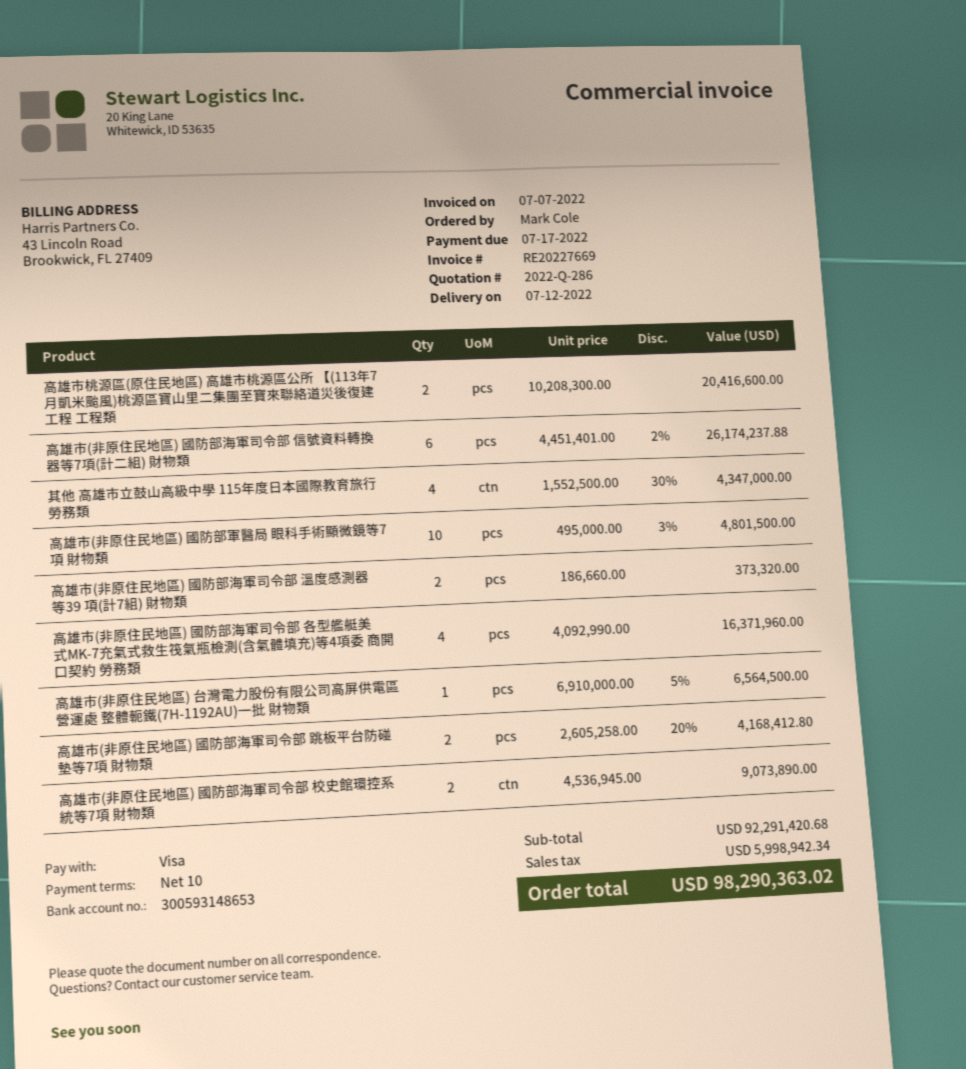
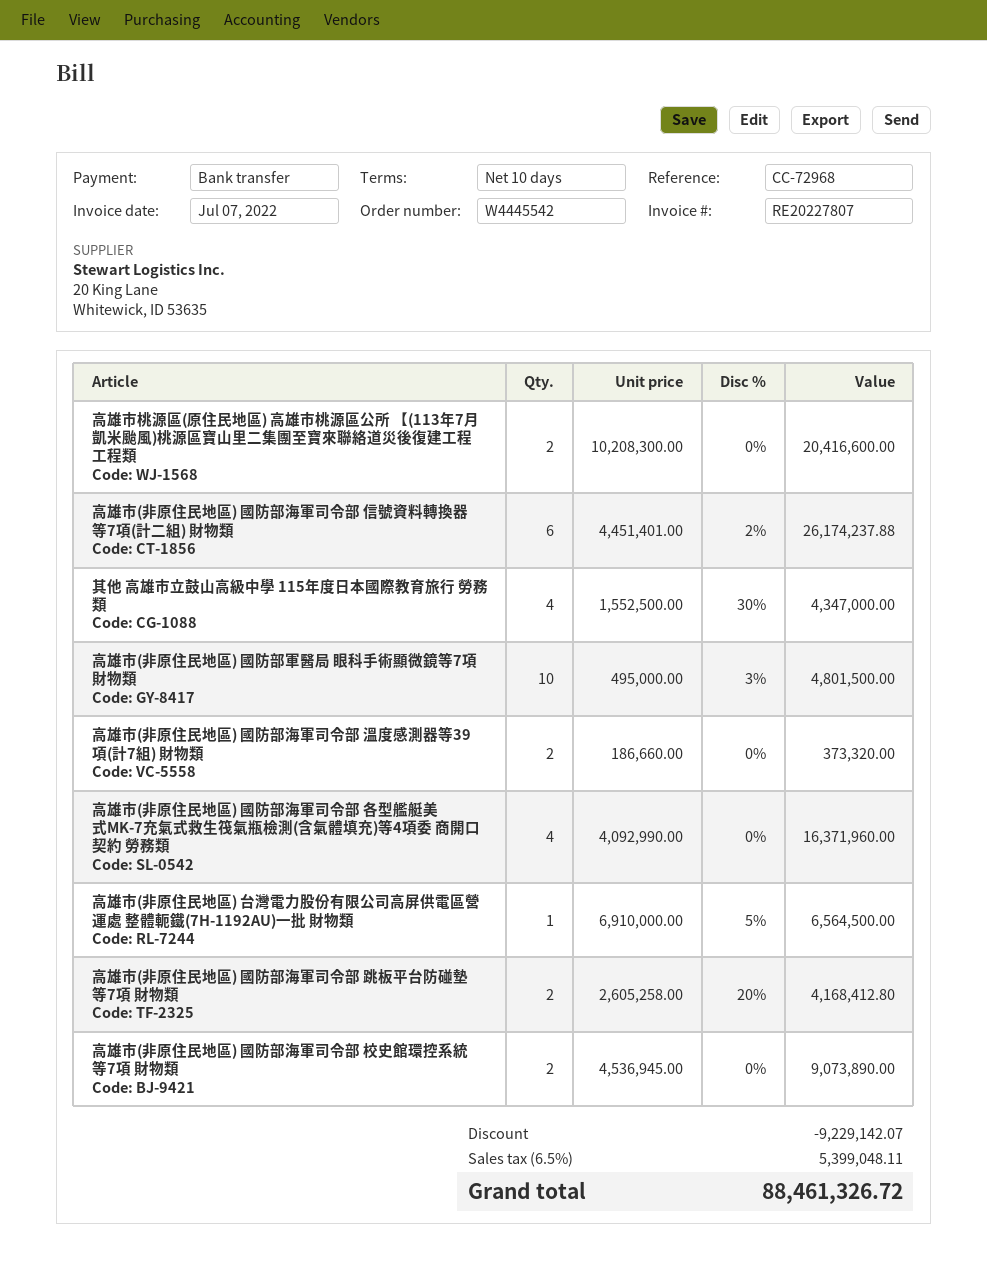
invoice number: RE20227669 -> RE20227807
payment method: Visa -> bank transfer
discount: none -> 9229142.07
tax: 5998942.34 -> 5399048.11
total: 98290363.02 -> 88461326.72

